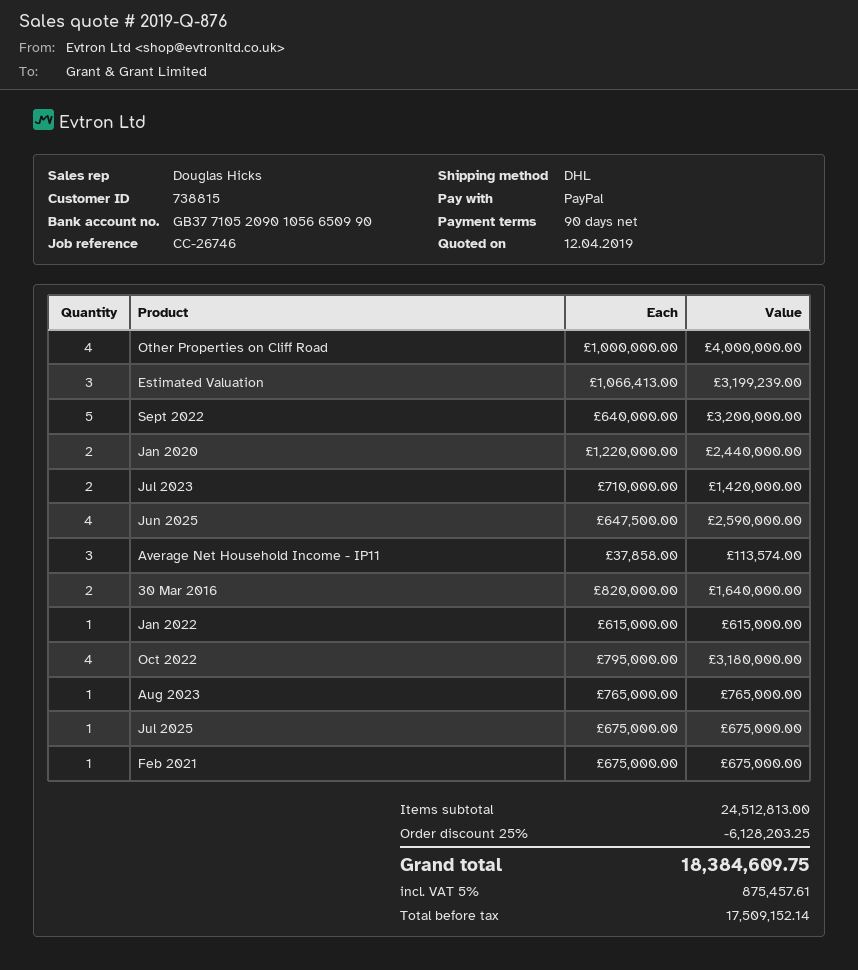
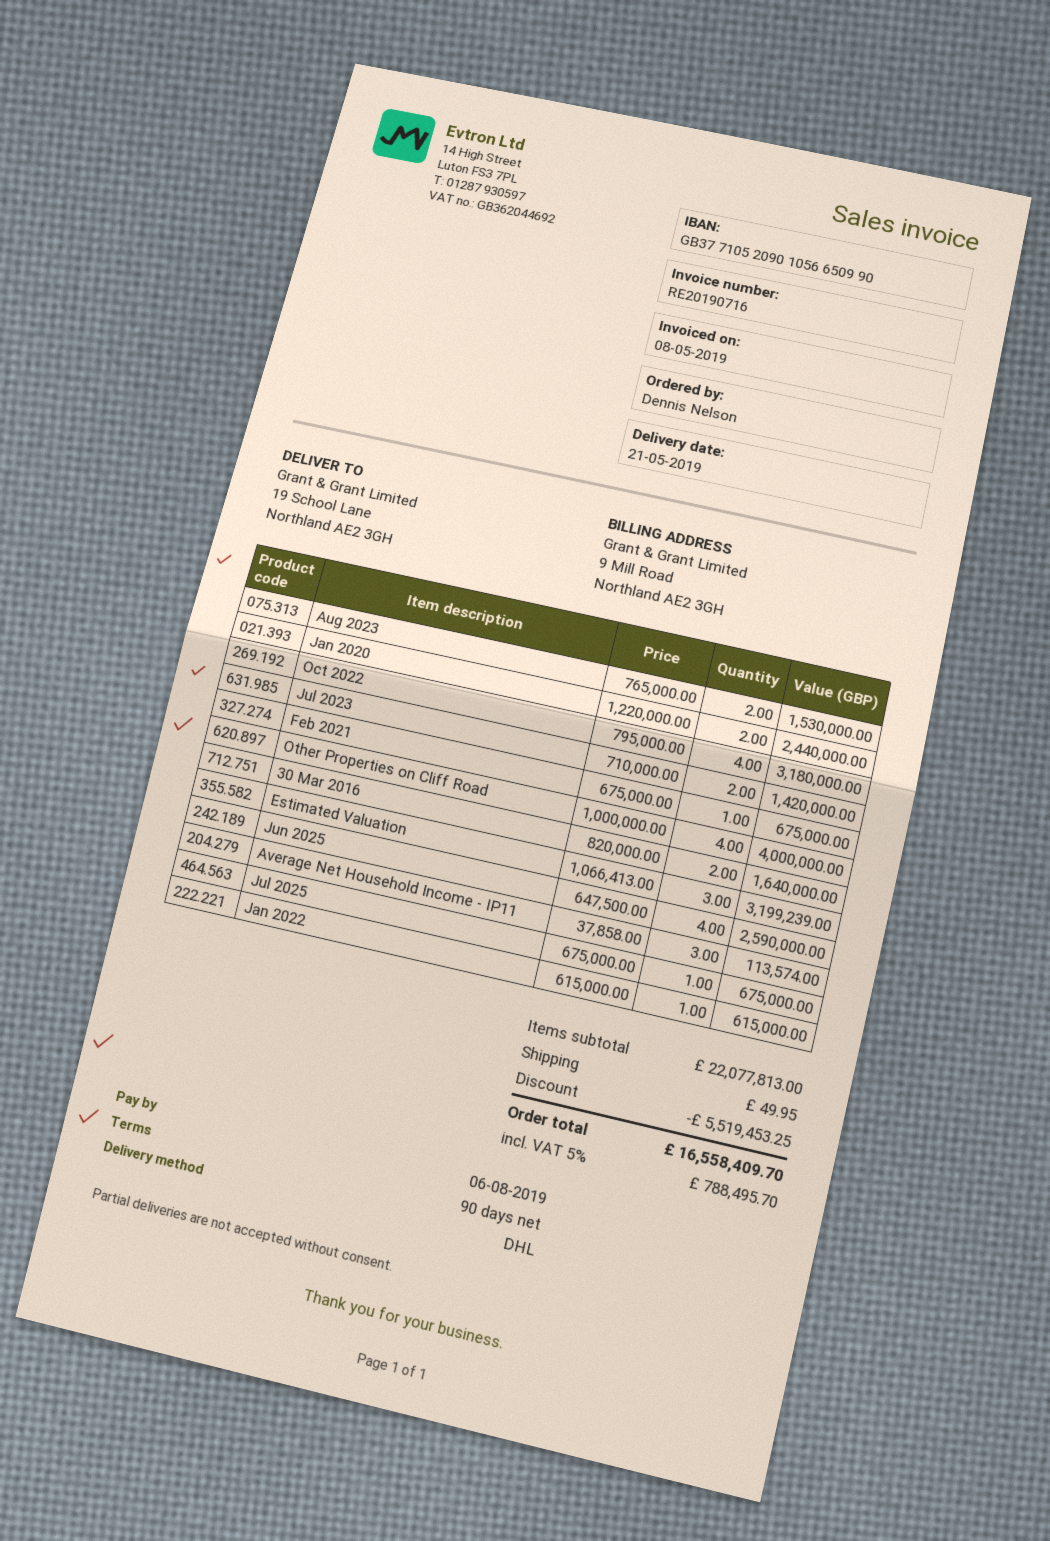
Sept 2022: 5 x 640000.00 = 3200000.00 -> none
Aug 2023: 1 x 765000.00 = 765000.00 -> 2 x 765000.00 = 1530000.00
subtotal: 24512813.00 -> 22077813.00
discount: 6128203.25 -> 5519453.25
shipping: none -> 49.95
tax: 5% = 875457.61 -> 5% = 788495.70
total: 18384609.75 -> 16558409.70

